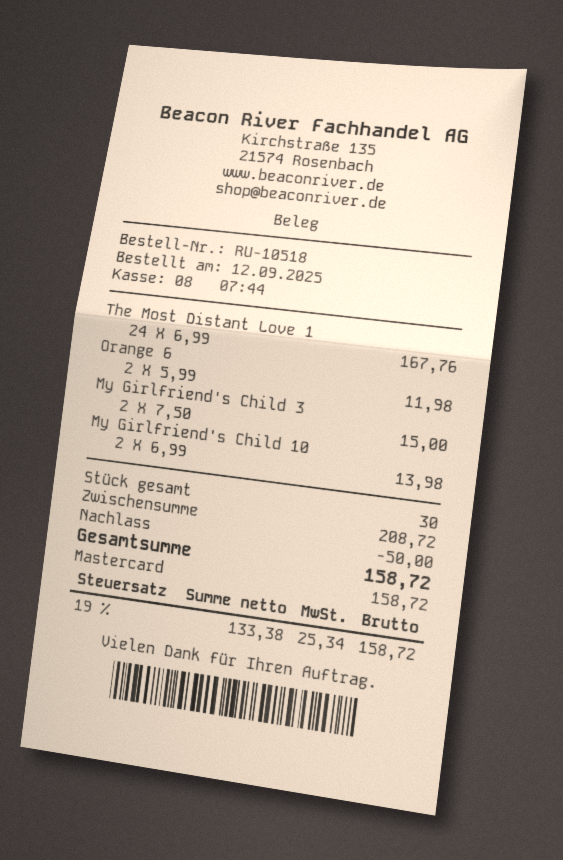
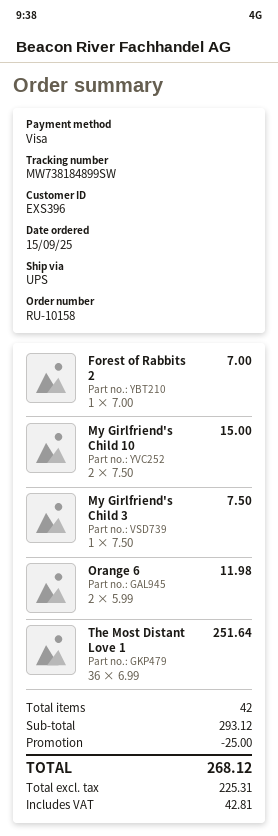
order number: RU-10518 -> RU-10158
order date: 2025-09-12 -> 2025-09-15
payment method: Mastercard -> Visa
The Most Distant Love 1: 24 x 6.99 = 167.76 -> 36 x 6.99 = 251.64
My Girlfriend's Child 3: 2 x 7.50 = 15.00 -> 1 x 7.50 = 7.50
My Girlfriend's Child 10: 2 x 6.99 = 13.98 -> 2 x 7.50 = 15.00
Forest of Rabbits 2: none -> 1 x 7.00 = 7.00
total quantity: 30 -> 42
subtotal: 208.72 -> 293.12
discount: 50.00 -> 25.00
net: 133.38 -> 225.31
tax: 25.34 -> 42.81
total: 158.72 -> 268.12

